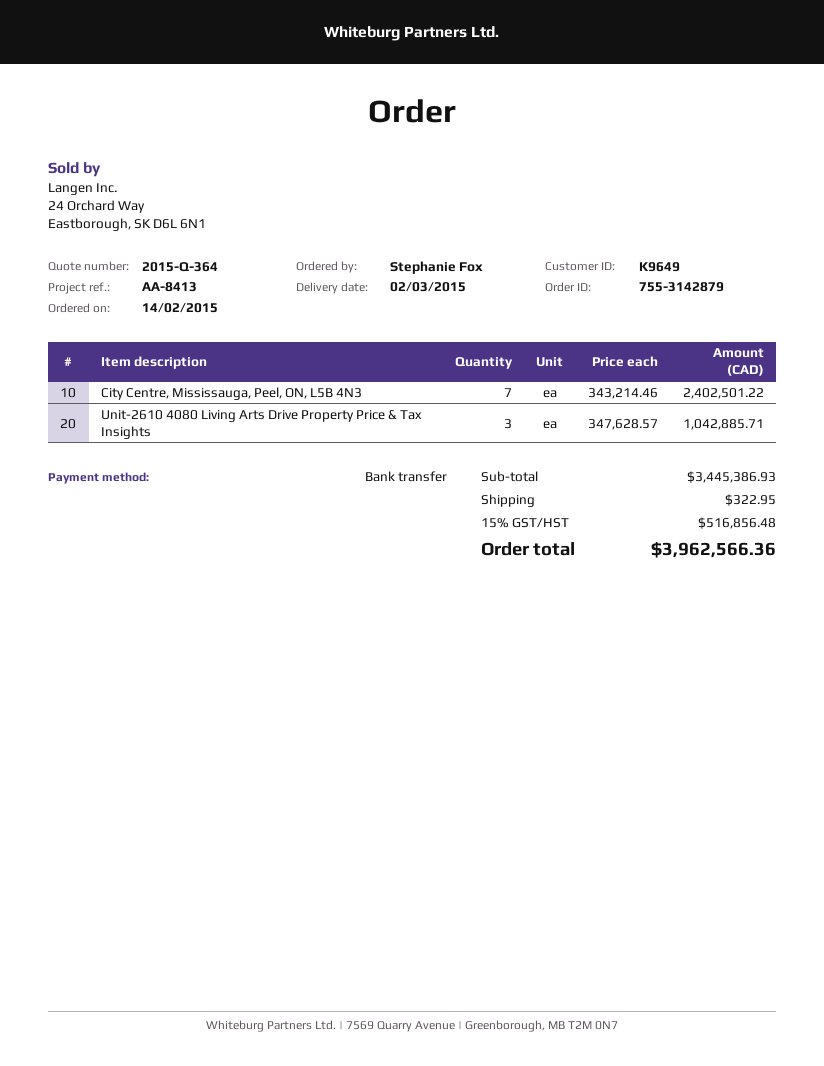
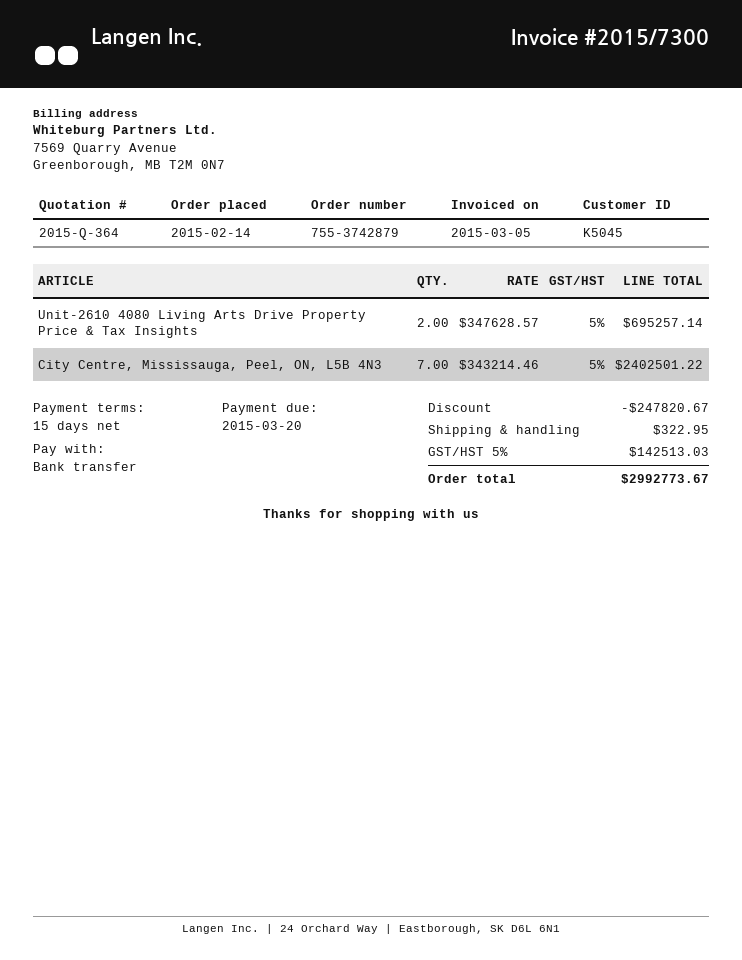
order number: 755-3142879 -> 755-3742879
customer number: K9649 -> K5045
Unit-2610 4080 Living Arts Drive Property Price & Tax Insights: 3 x 347628.57 = 1042885.71 -> 2 x 347628.57 = 695257.14
discount: none -> 247820.67
tax: 15% = 516856.48 -> 5% = 142513.03
total: 3962566.36 -> 2992773.67

